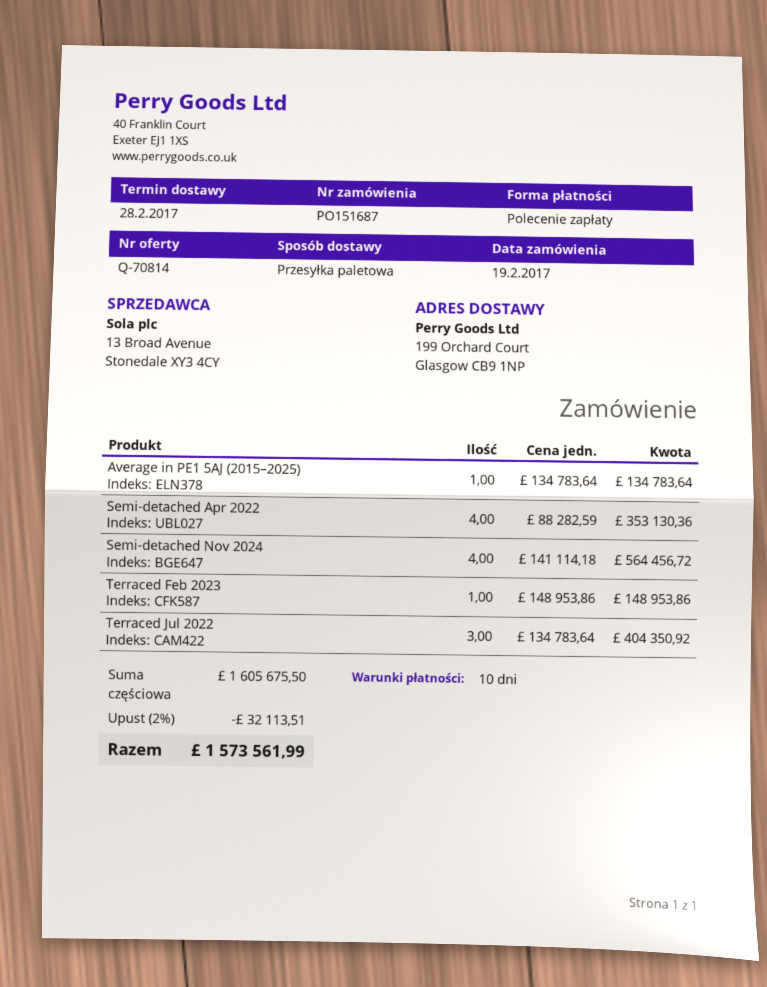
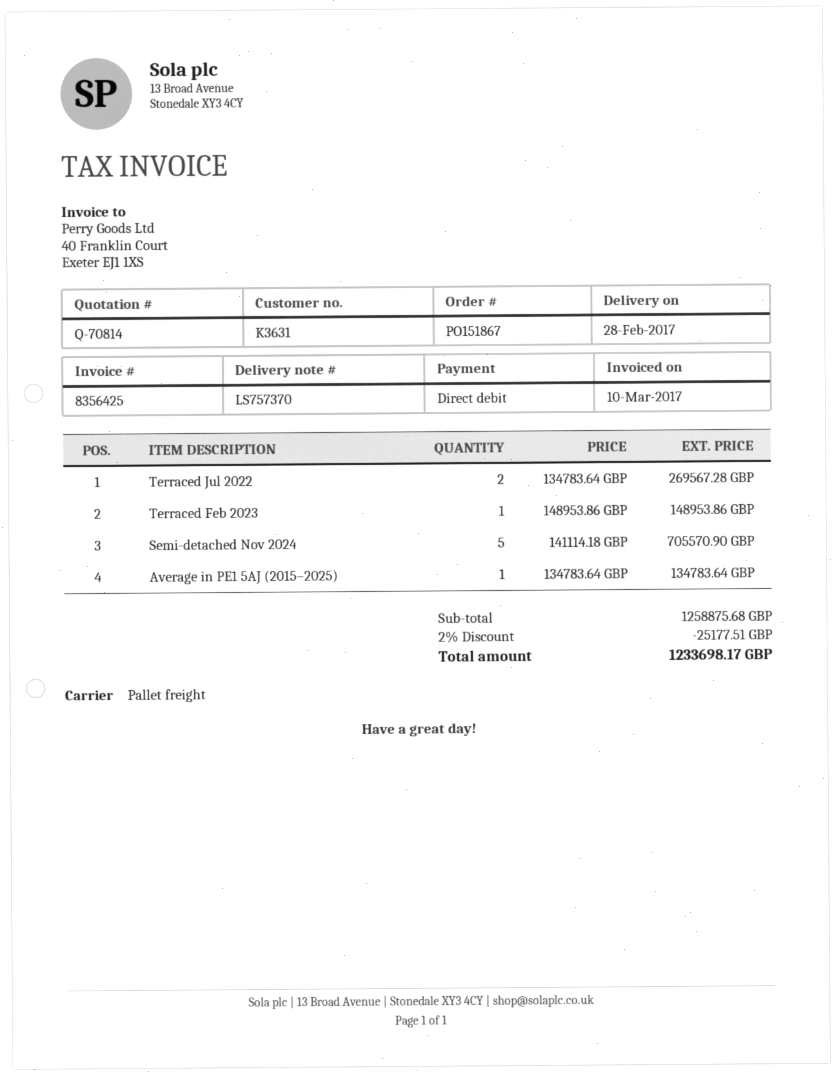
order number: PO151687 -> PO151867
Semi-detached Apr 2022: 4 x 88282.59 = 353130.36 -> none
Semi-detached Nov 2024: 4 x 141114.18 = 564456.72 -> 5 x 141114.18 = 705570.90
Terraced Jul 2022: 3 x 134783.64 = 404350.92 -> 2 x 134783.64 = 269567.28
subtotal: 1605675.50 -> 1258875.68
discount: 2% = 32113.51 -> 2% = 25177.51
total: 1573561.99 -> 1233698.17

